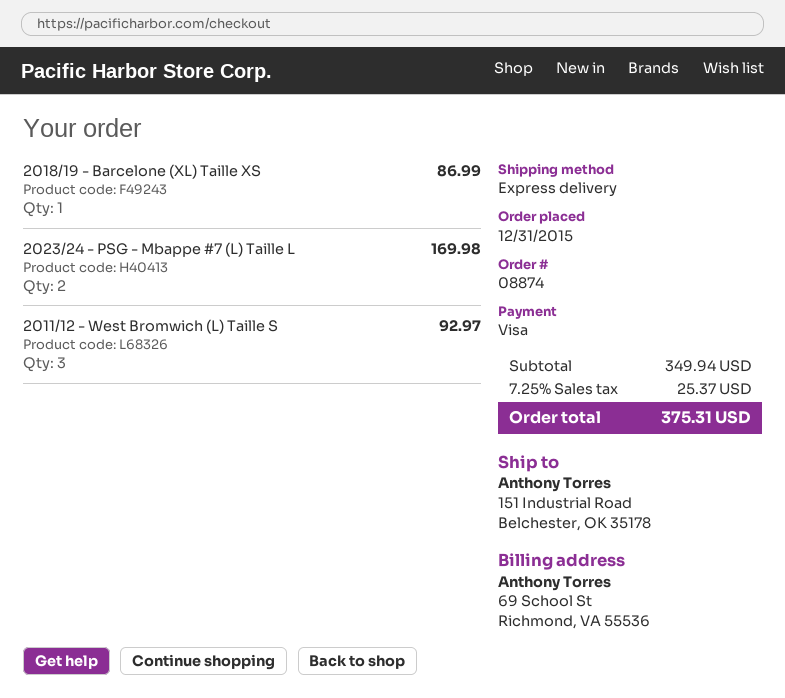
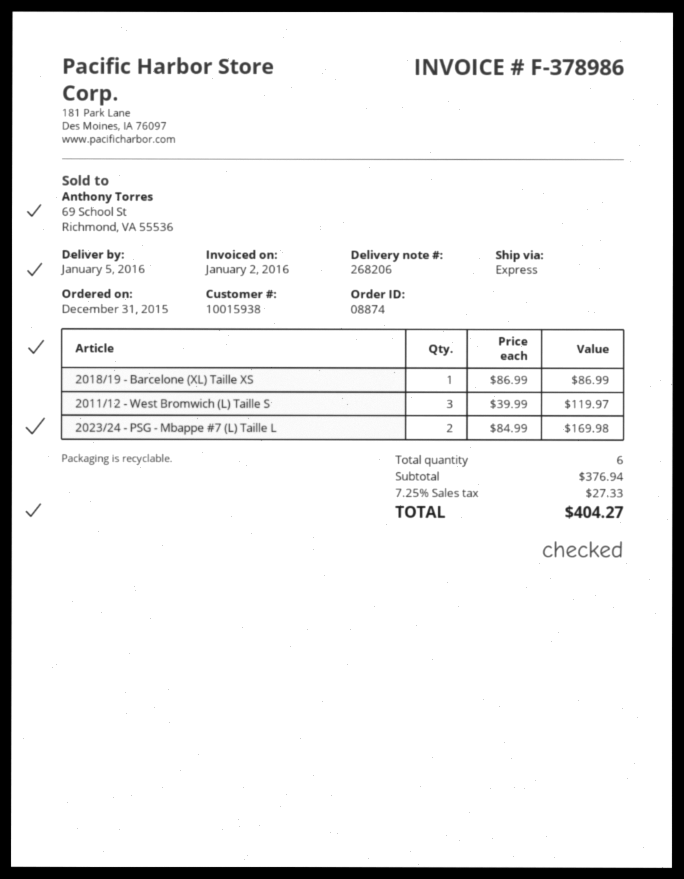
2011/12 - West Bromwich (L) Taille S: 3 for 92.97 -> 3 for 119.97
subtotal: 349.94 -> 376.94
tax: 7.25% = 25.37 -> 7.25% = 27.33
total: 375.31 -> 404.27

